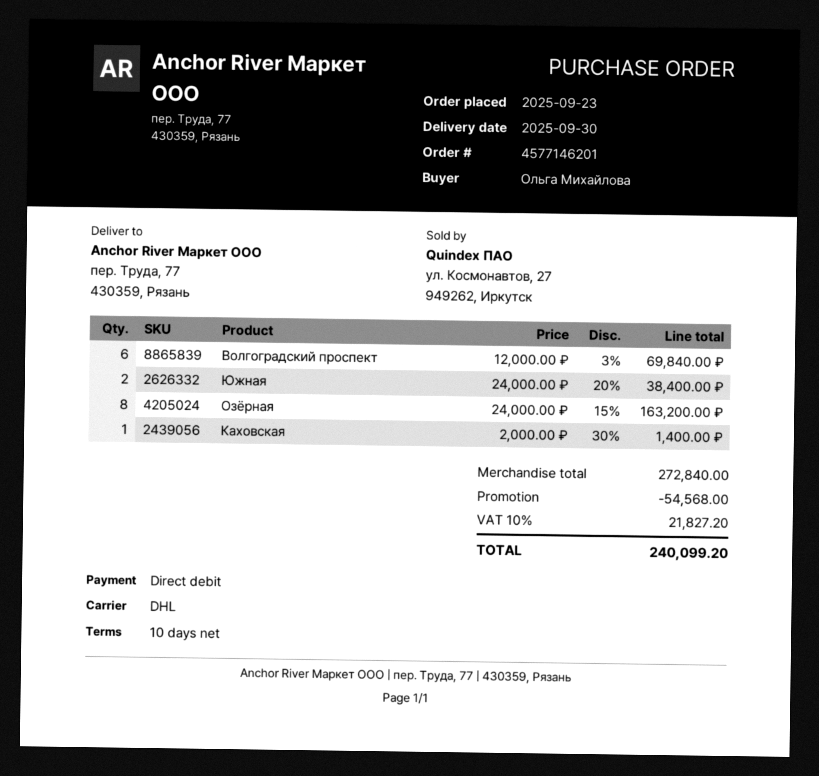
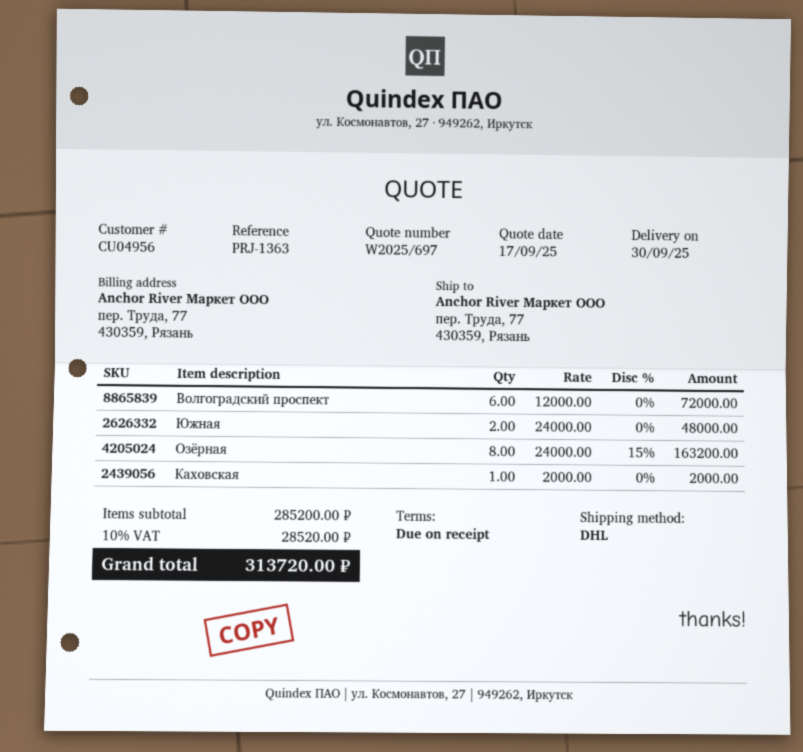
payment terms: 10 days -> on receipt
Волгоградский проспект: 6 x 12000.00 - 3% = 69840.00 -> 6 x 12000.00 = 72000.00
Южная: 2 x 24000.00 - 20% = 38400.00 -> 2 x 24000.00 = 48000.00
Каховская: 1 x 2000.00 - 30% = 1400.00 -> 1 x 2000.00 = 2000.00
subtotal: 272840.00 -> 285200.00
discount: 54568.00 -> none
tax: 10% = 21827.20 -> 10% = 28520.00
total: 240099.20 -> 313720.00

